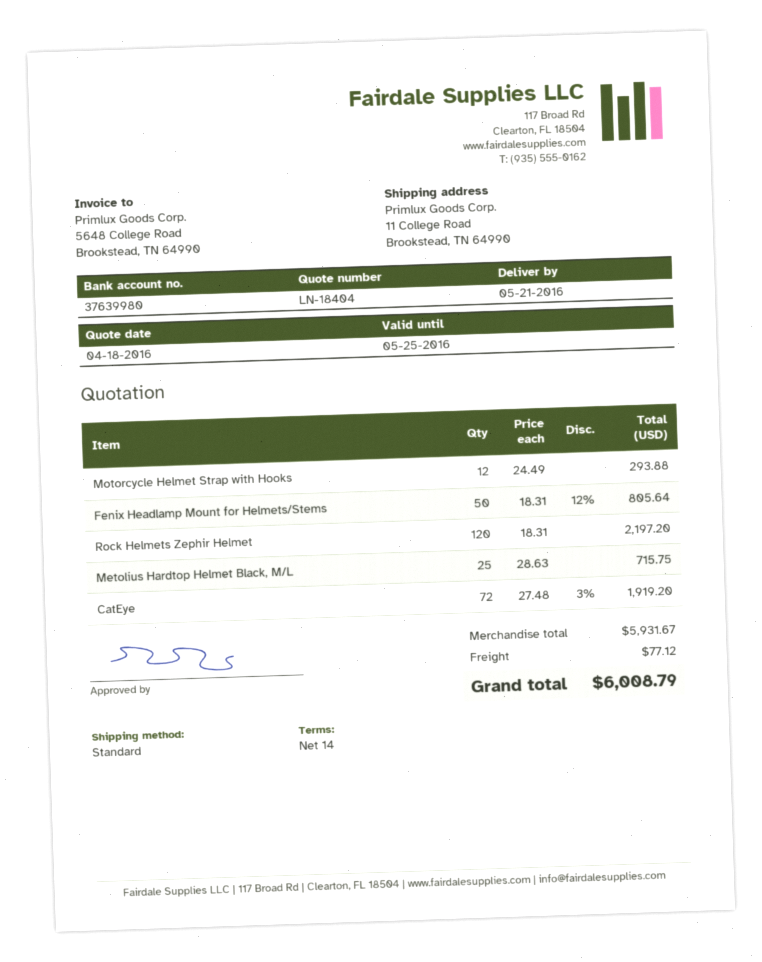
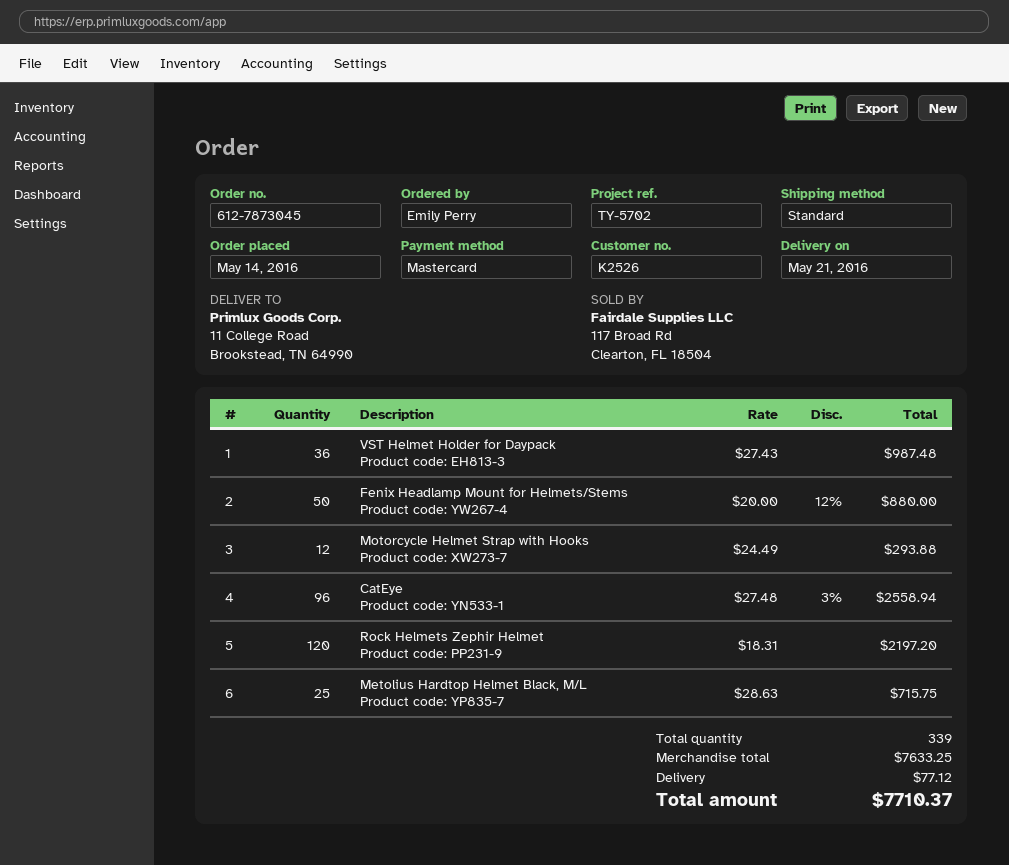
Fenix Headlamp Mount for Helmets/Stems: 50 x 18.31 - 12% = 805.64 -> 50 x 20.00 - 12% = 880.00
CatEye: 72 x 27.48 - 3% = 1919.20 -> 96 x 27.48 - 3% = 2558.94
VST Helmet Holder for Daypack: none -> 36 x 27.43 = 987.48
subtotal: 5931.67 -> 7633.25
total: 6008.79 -> 7710.37

